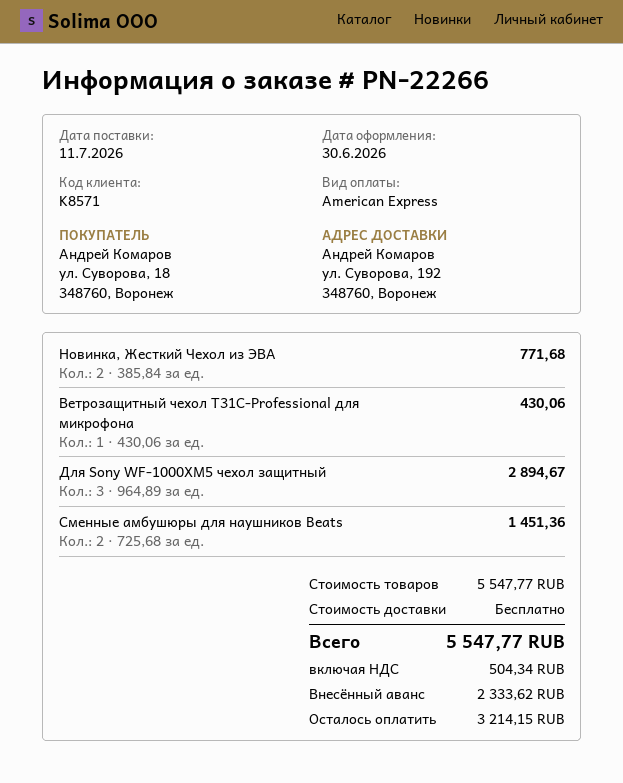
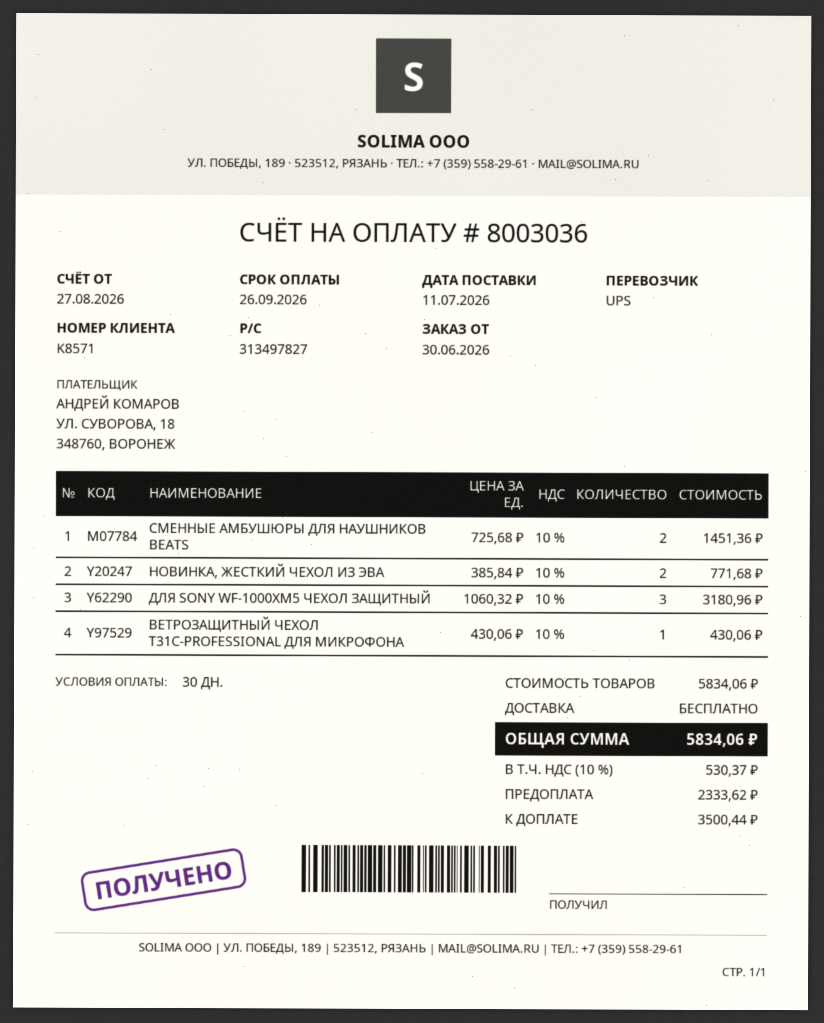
Для Sony WF-1000XM5 чехол защитный: 3 x 964.89 = 2894.67 -> 3 x 1060.32 = 3180.96
subtotal: 5547.77 -> 5834.06
tax: 504.34 -> 530.37
total: 5547.77 -> 5834.06
balance: 3214.15 -> 3500.44

